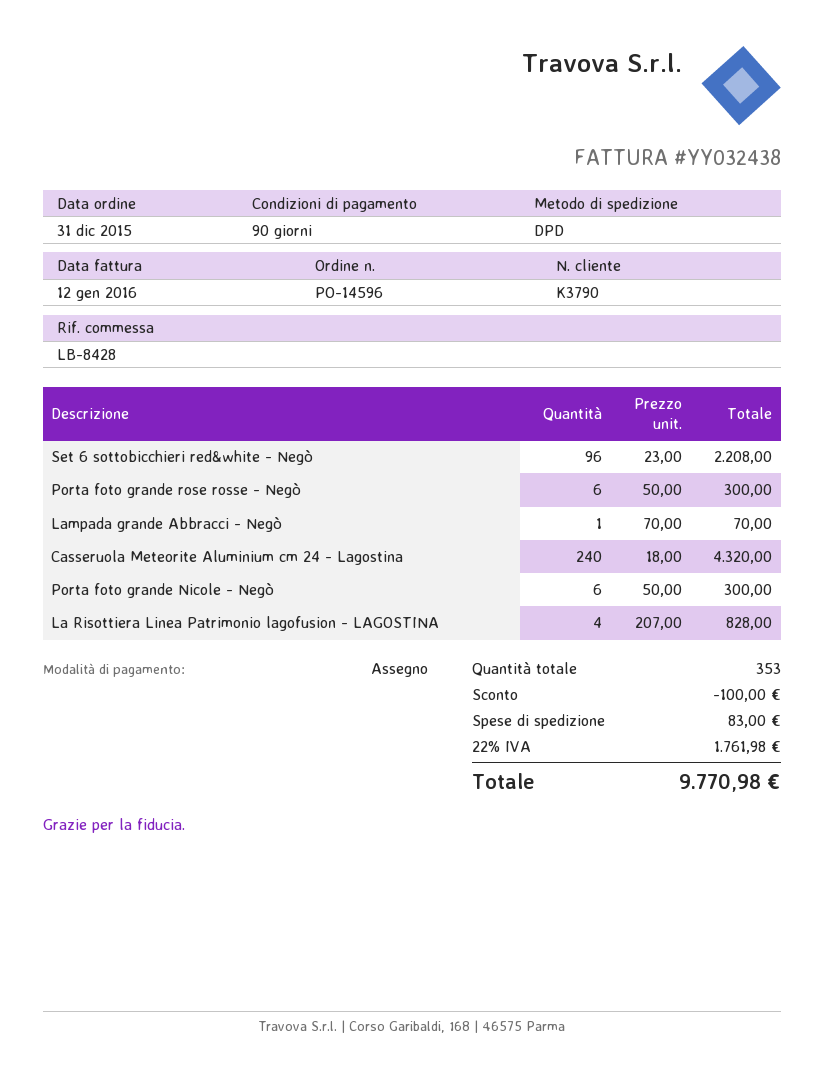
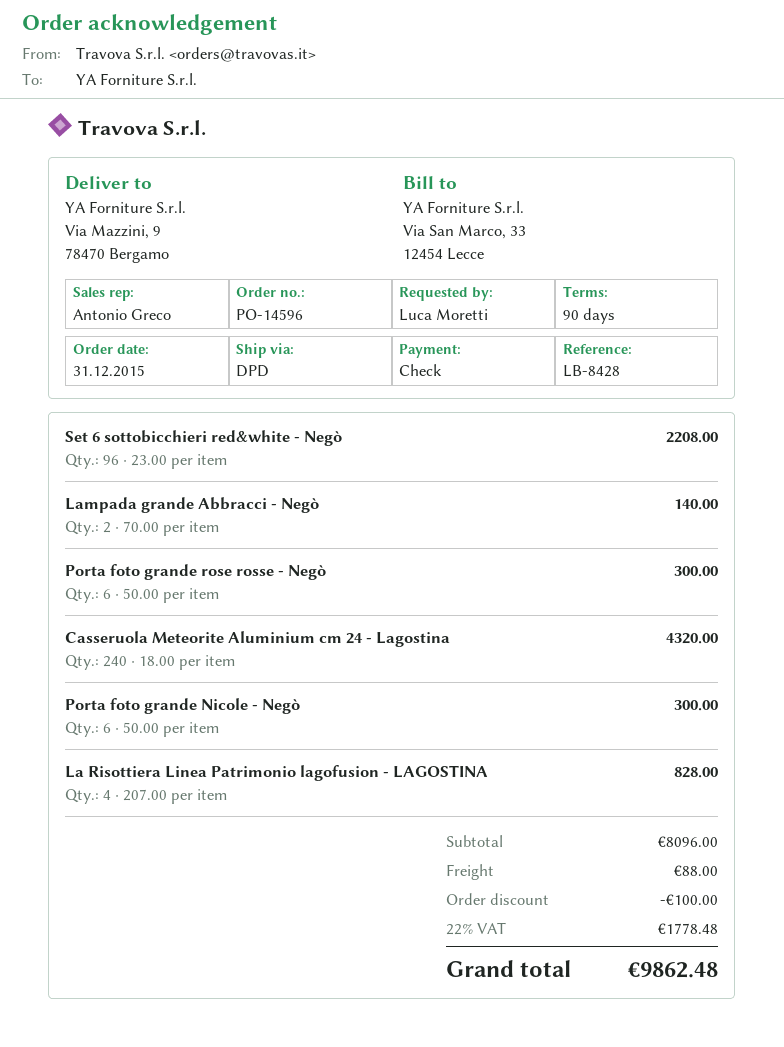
Lampada grande Abbracci - Negò: 1 x 70.00 = 70.00 -> 2 x 70.00 = 140.00
shipping: 83.00 -> 88.00
tax: 22% = 1761.98 -> 22% = 1778.48
total: 9770.98 -> 9862.48

